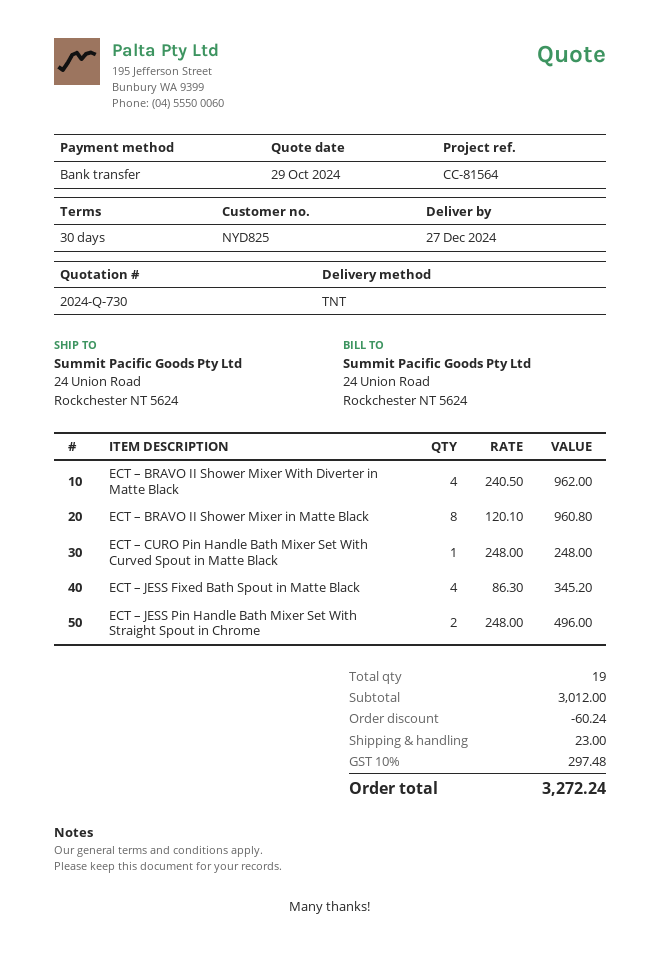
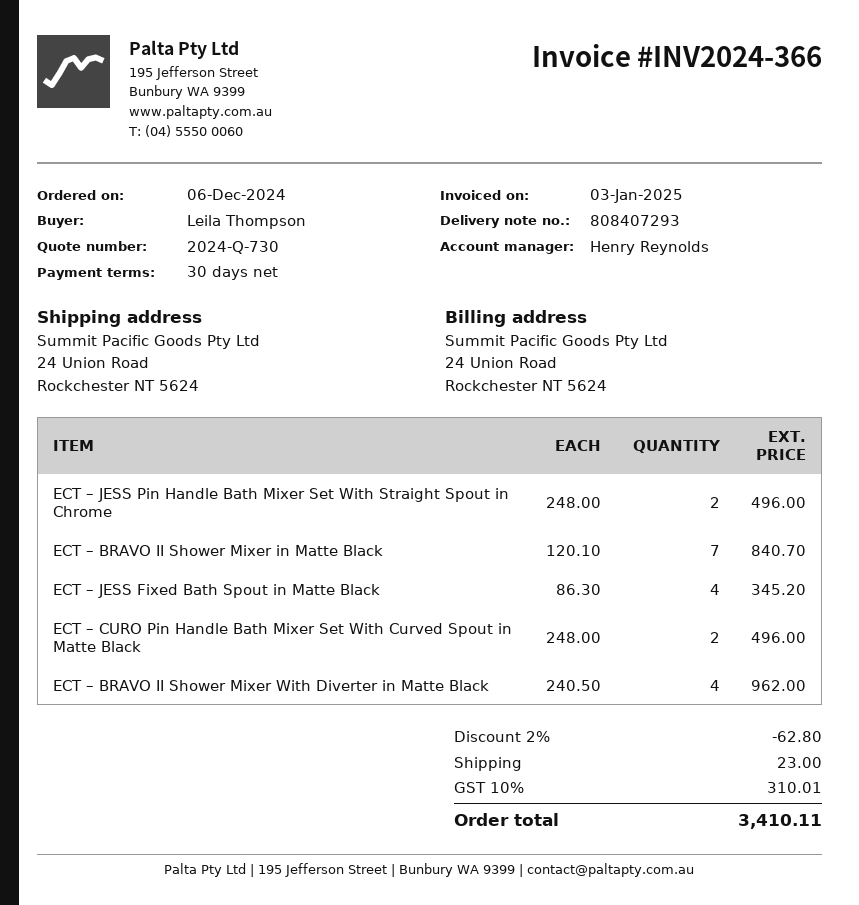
ECT – BRAVO II Shower Mixer in Matte Black: 8 x 120.10 = 960.80 -> 7 x 120.10 = 840.70
ECT – CURO Pin Handle Bath Mixer Set With Curved Spout in Matte Black: 1 x 248.00 = 248.00 -> 2 x 248.00 = 496.00
discount: 60.24 -> 62.80
tax: 10% = 297.48 -> 10% = 310.01
total: 3272.24 -> 3410.11

